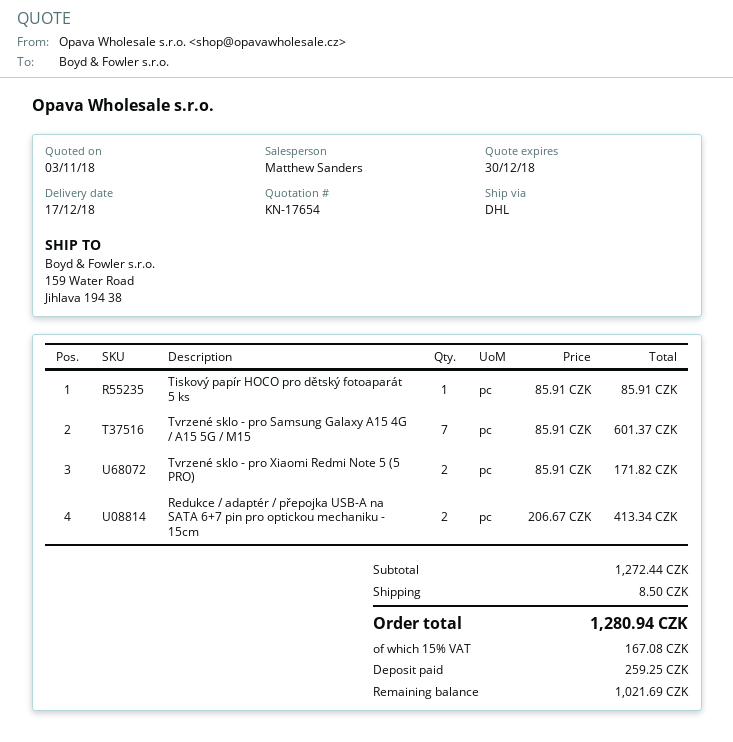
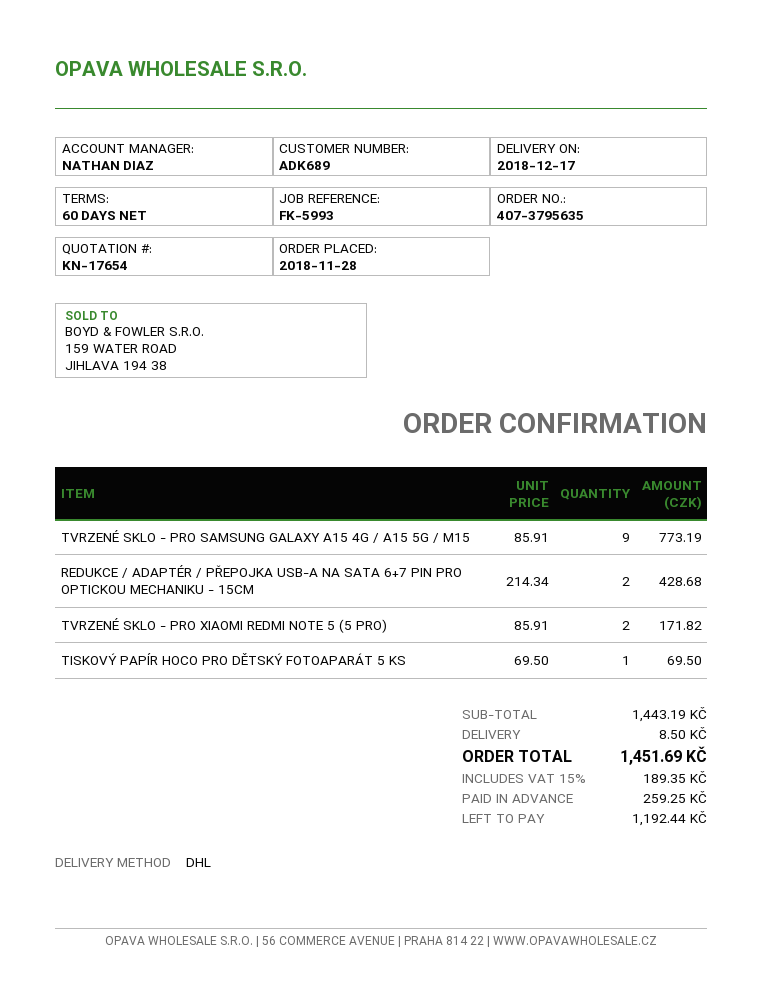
sales rep: Matthew Sanders -> NATHAN DIAZ
Tiskový papír HOCO pro dětský fotoaparát 5 ks: 1 x 85.91 = 85.91 -> 1 x 69.50 = 69.50
Tvrzené sklo - pro Samsung Galaxy A15 4G / A15 5G / M15: 7 x 85.91 = 601.37 -> 9 x 85.91 = 773.19
Redukce / adaptér / přepojka USB-A na SATA 6+7 pin pro optickou mechaniku - 15cm: 2 x 206.67 = 413.34 -> 2 x 214.34 = 428.68
subtotal: 1272.44 -> 1443.19
tax: 15% = 167.08 -> 15% = 189.35
total: 1280.94 -> 1451.69
balance: 1021.69 -> 1192.44

